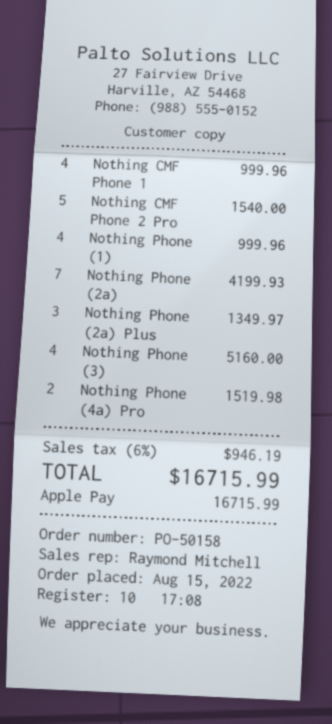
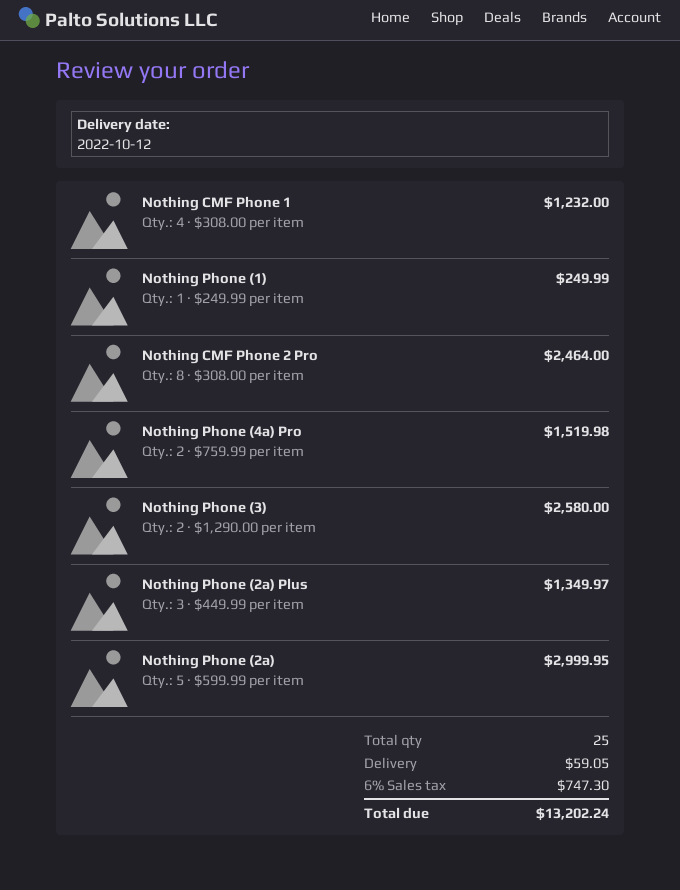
Nothing CMF Phone 1: 4 for 999.96 -> 4 for 1232.00
Nothing CMF Phone 2 Pro: 5 for 1540.00 -> 8 for 2464.00
Nothing Phone (1): 4 for 999.96 -> 1 for 249.99
Nothing Phone (2a): 7 for 4199.93 -> 5 for 2999.95
Nothing Phone (3): 4 for 5160.00 -> 2 for 2580.00
shipping: none -> 59.05
tax: 6% = 946.19 -> 6% = 747.30
total: 16715.99 -> 13202.24

